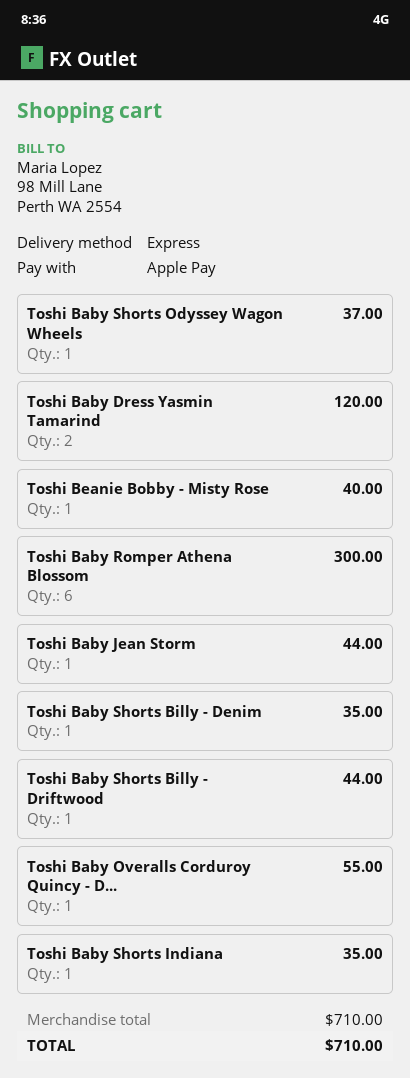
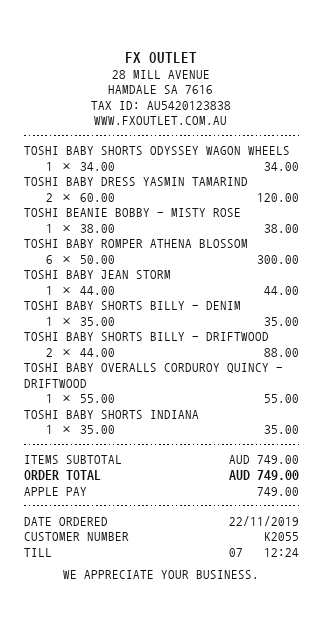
Toshi Baby Shorts Odyssey Wagon Wheels: 1 for 37.00 -> 1 for 34.00
Toshi Beanie Bobby - Misty Rose: 1 for 40.00 -> 1 for 38.00
Toshi Baby Shorts Billy - Driftwood: 1 for 44.00 -> 2 for 88.00
subtotal: 710.00 -> 749.00
total: 710.00 -> 749.00

